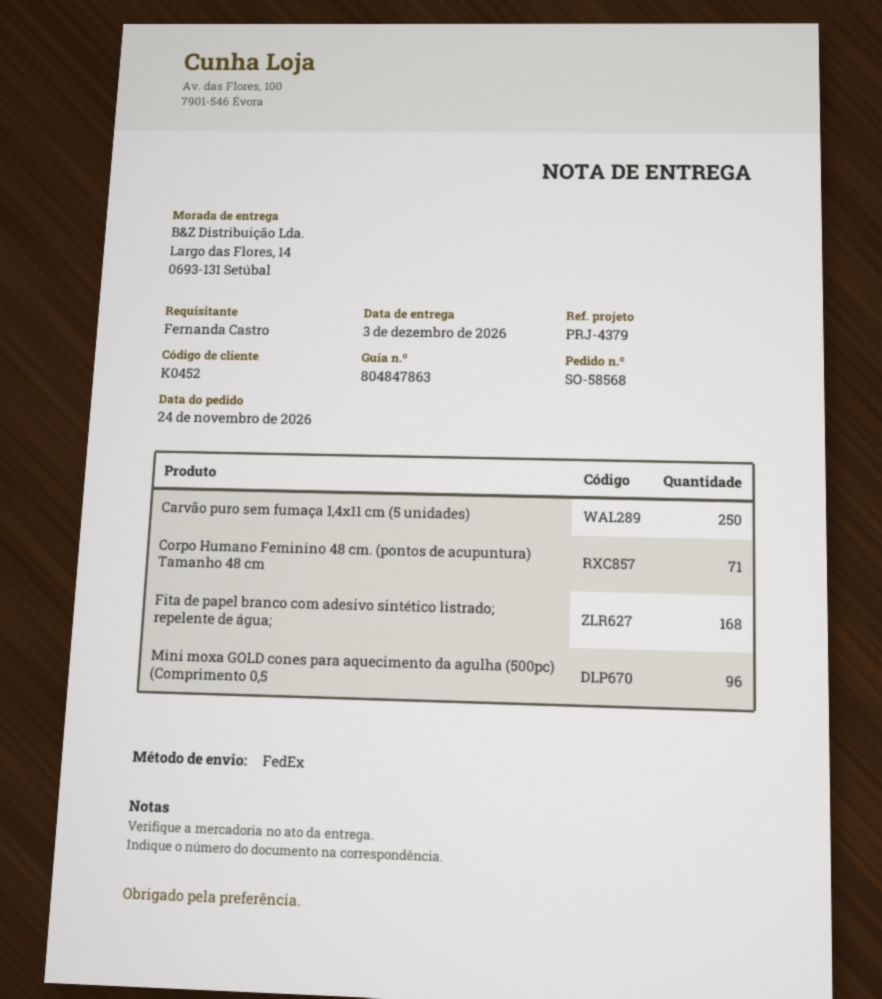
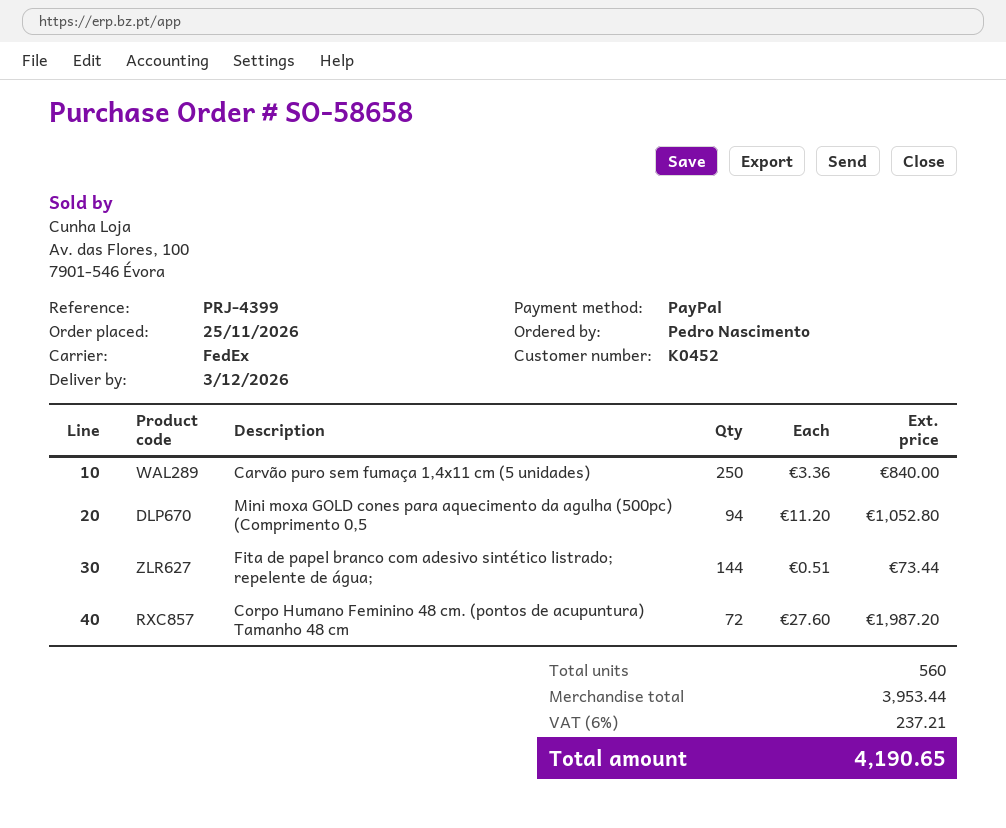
order number: SO-58568 -> SO-58658
order date: 2026-11-24 -> 2026-11-25
reference: PRJ-4379 -> PRJ-4399
ordered by: Fernanda Castro -> Pedro Nascimento
Corpo Humano Feminino 48 cm. (pontos de acupuntura) Tamanho 48 cm: 71 -> 72
Fita de papel branco com adesivo sintético listrado; repelente de água;: 168 -> 144
Mini moxa GOLD cones para aquecimento da agulha (500pc) (Comprimento 0,5: 96 -> 94

